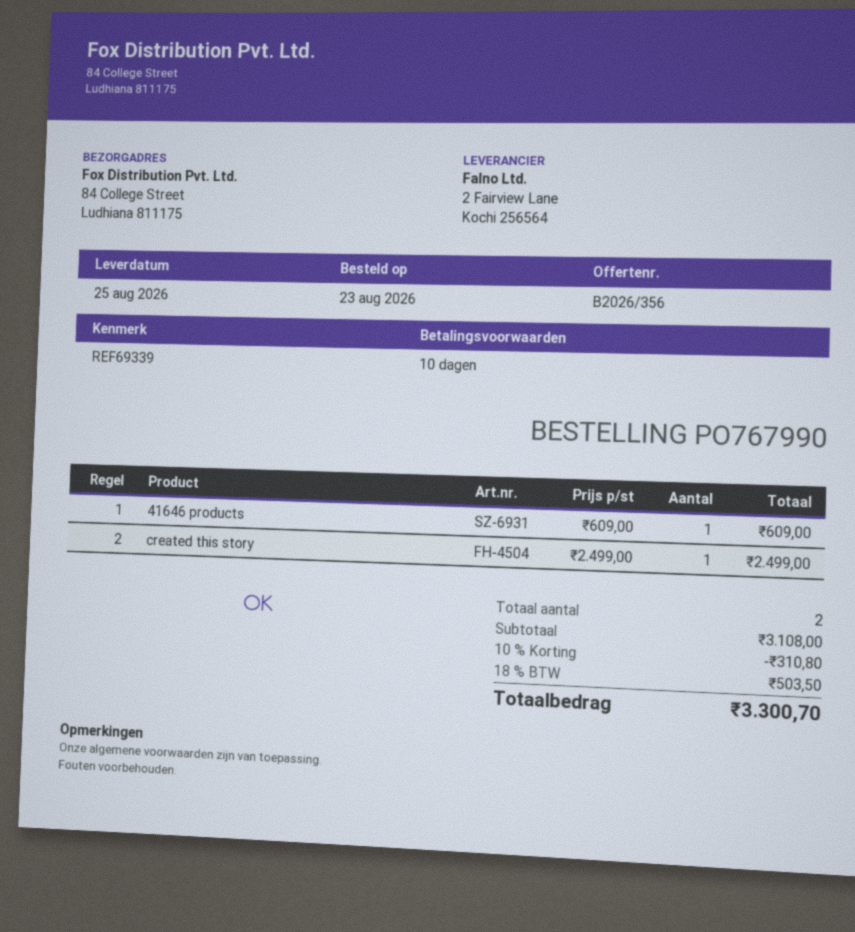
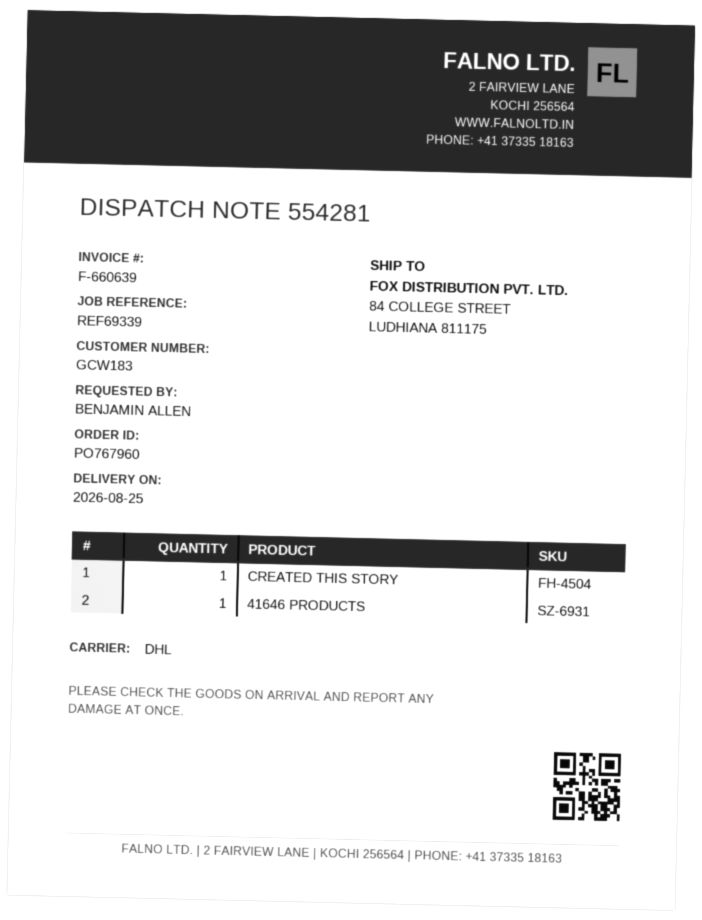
order number: PO767990 -> PO767960

